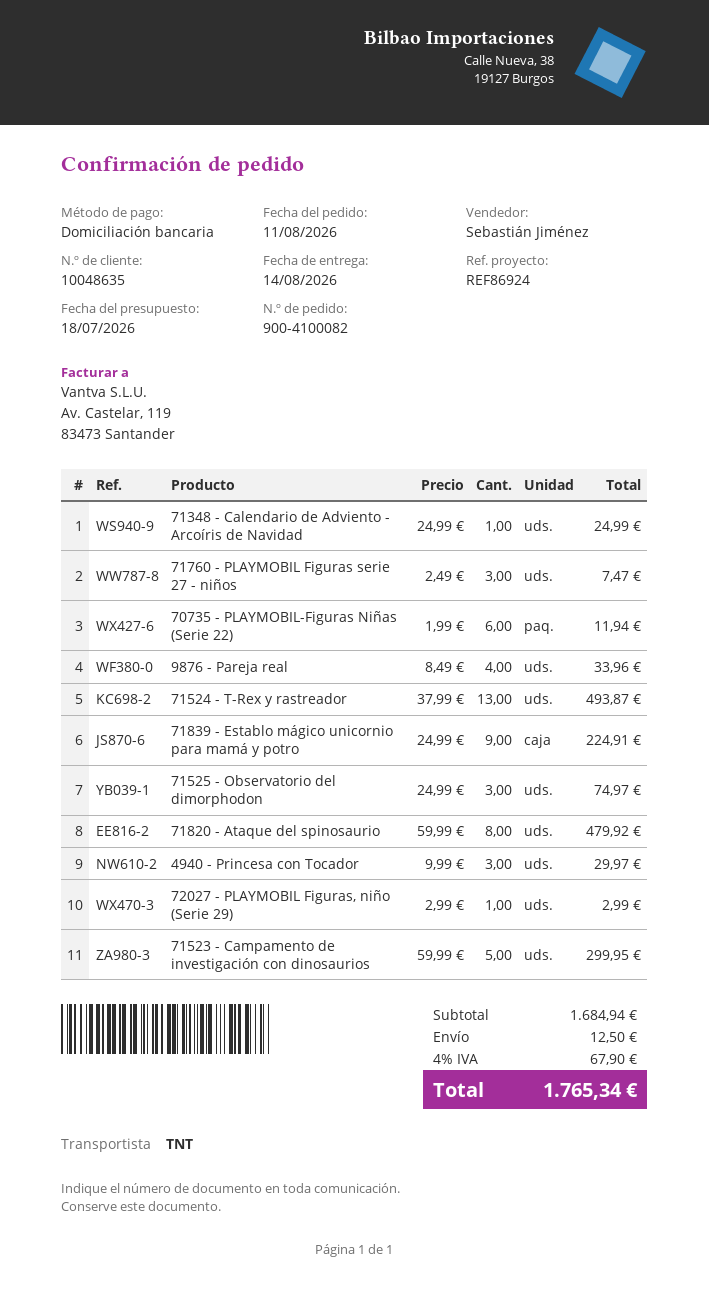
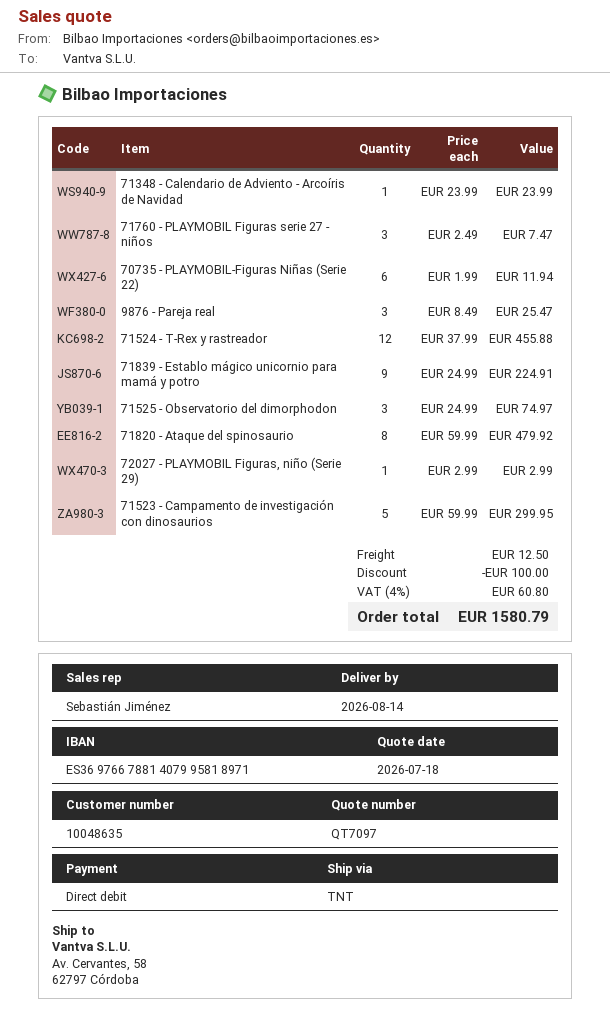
71348 - Calendario de Adviento - Arcoíris de Navidad: 1 x 24.99 = 24.99 -> 1 x 23.99 = 23.99
9876 - Pareja real: 4 x 8.49 = 33.96 -> 3 x 8.49 = 25.47
71524 - T-Rex y rastreador: 13 x 37.99 = 493.87 -> 12 x 37.99 = 455.88
4940 - Princesa con Tocador: 3 x 9.99 = 29.97 -> none
discount: none -> 100.00
tax: 4% = 67.90 -> 4% = 60.80
total: 1765.34 -> 1580.79

